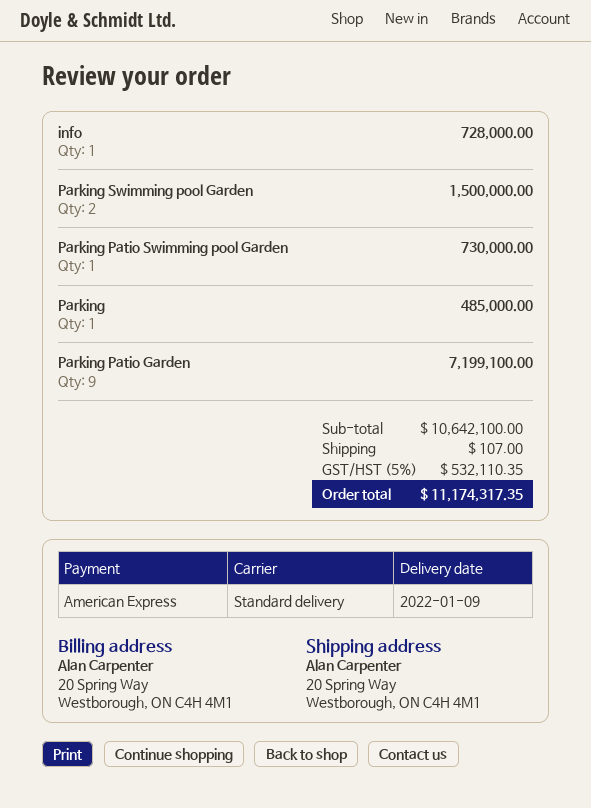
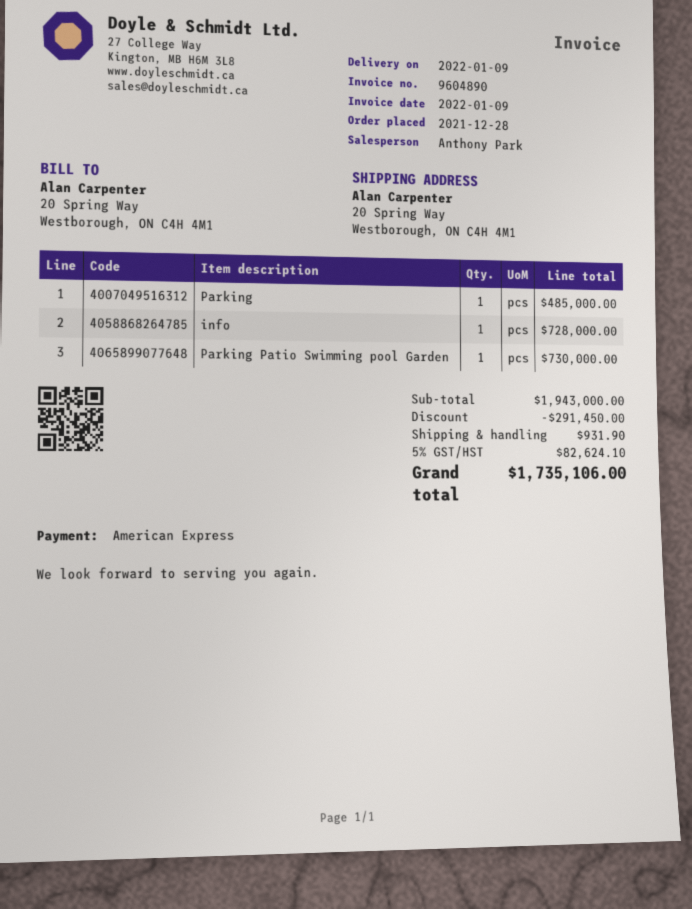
Parking Swimming pool Garden: 2 for 1500000.00 -> none
Parking Patio Garden: 9 for 7199100.00 -> none
subtotal: 10642100.00 -> 1943000.00
discount: none -> 291450.00
shipping: 107.00 -> 931.90
tax: 5% = 532110.35 -> 5% = 82624.10
total: 11174317.35 -> 1735106.00

